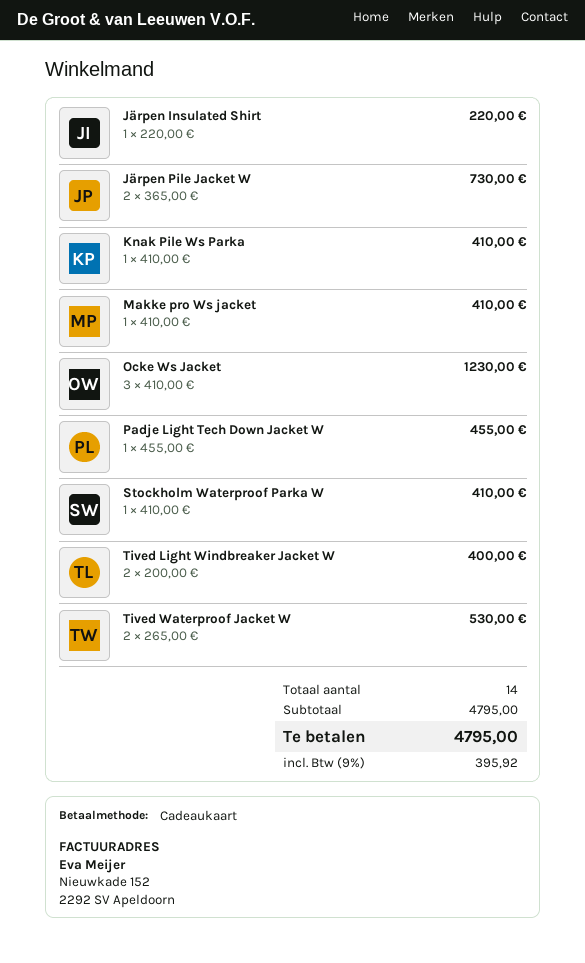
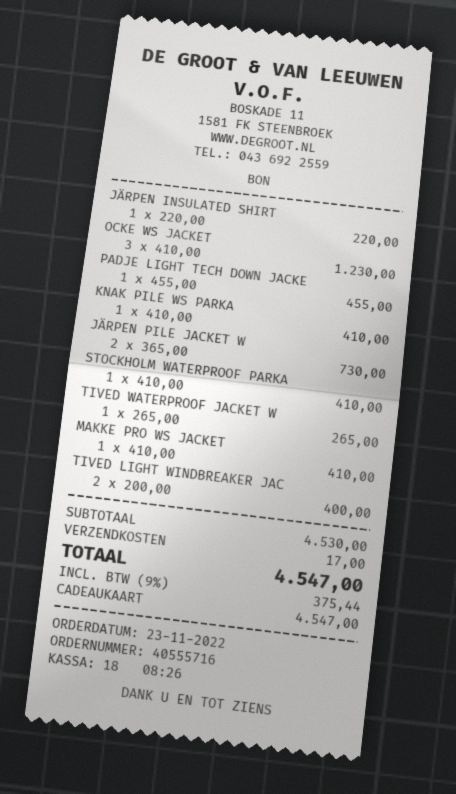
Tived Waterproof Jacket W: 2 x 265.00 = 530.00 -> 1 x 265.00 = 265.00
subtotal: 4795.00 -> 4530.00
shipping: none -> 17.00
tax: 9% = 395.92 -> 9% = 375.44
total: 4795.00 -> 4547.00

